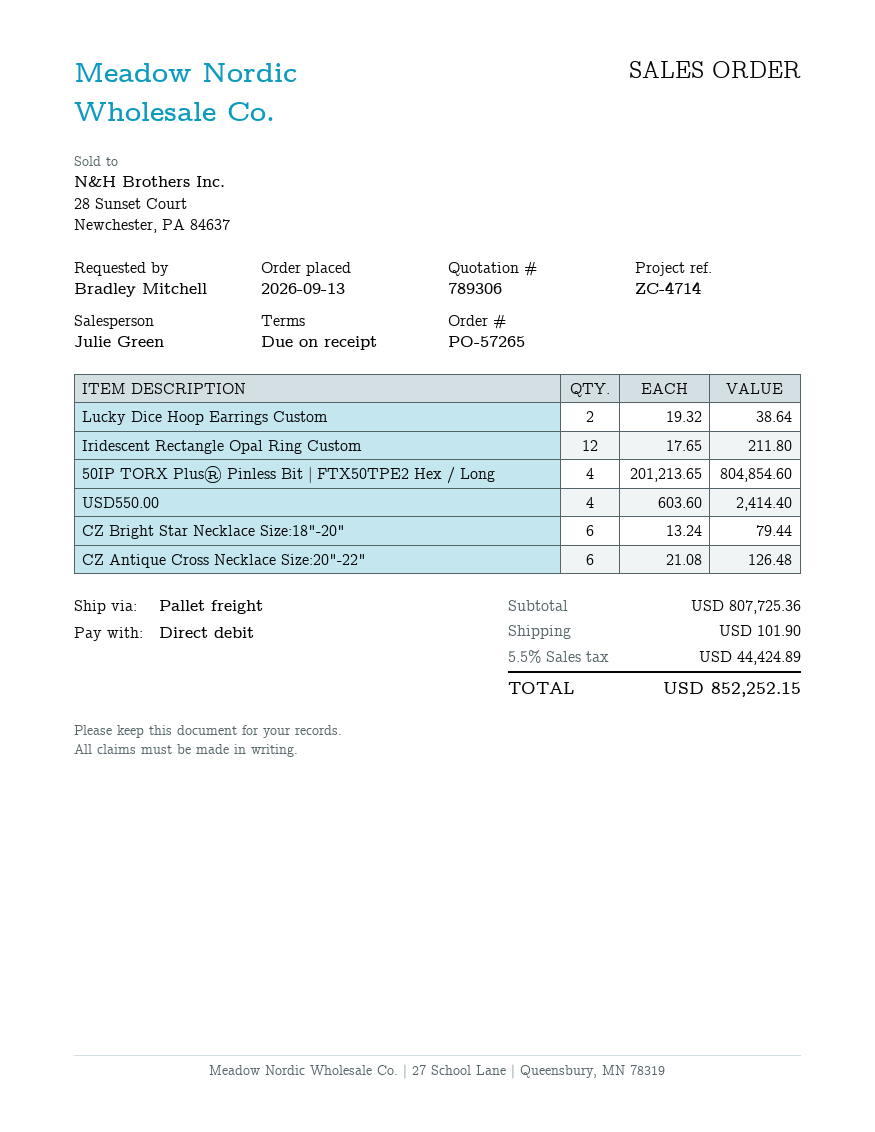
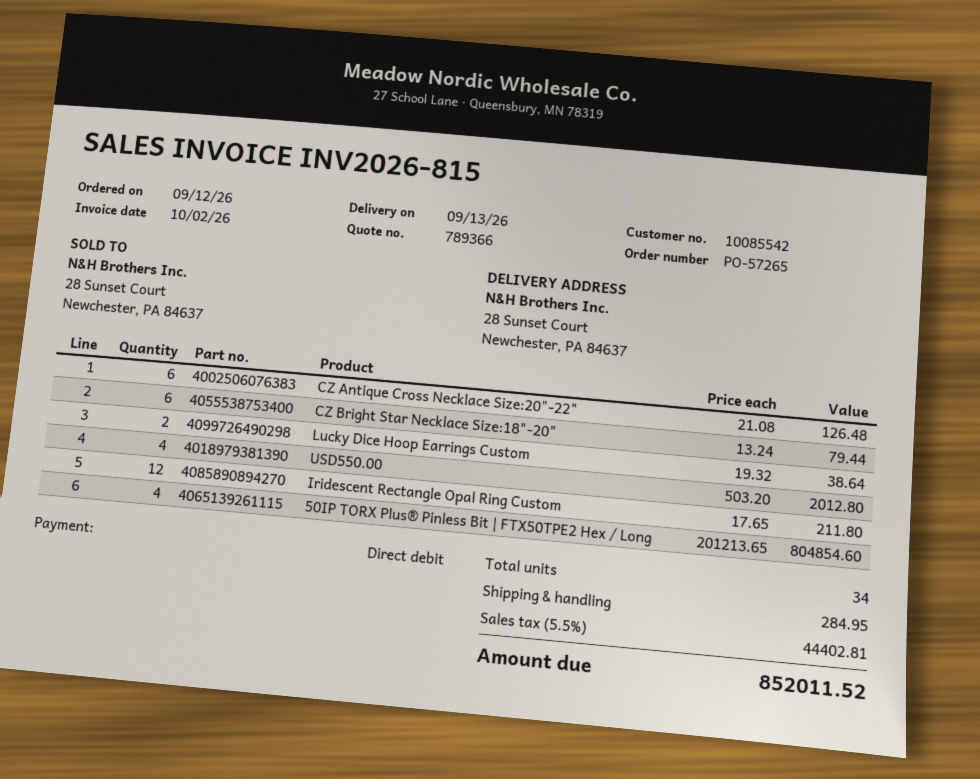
quote number: 789306 -> 789366
order date: 2026-09-13 -> 2026-09-12
USD550.00: 4 x 603.60 = 2414.40 -> 4 x 503.20 = 2012.80
shipping: 101.90 -> 284.95
tax: 5.5% = 44424.89 -> 5.5% = 44402.81
total: 852252.15 -> 852011.52

